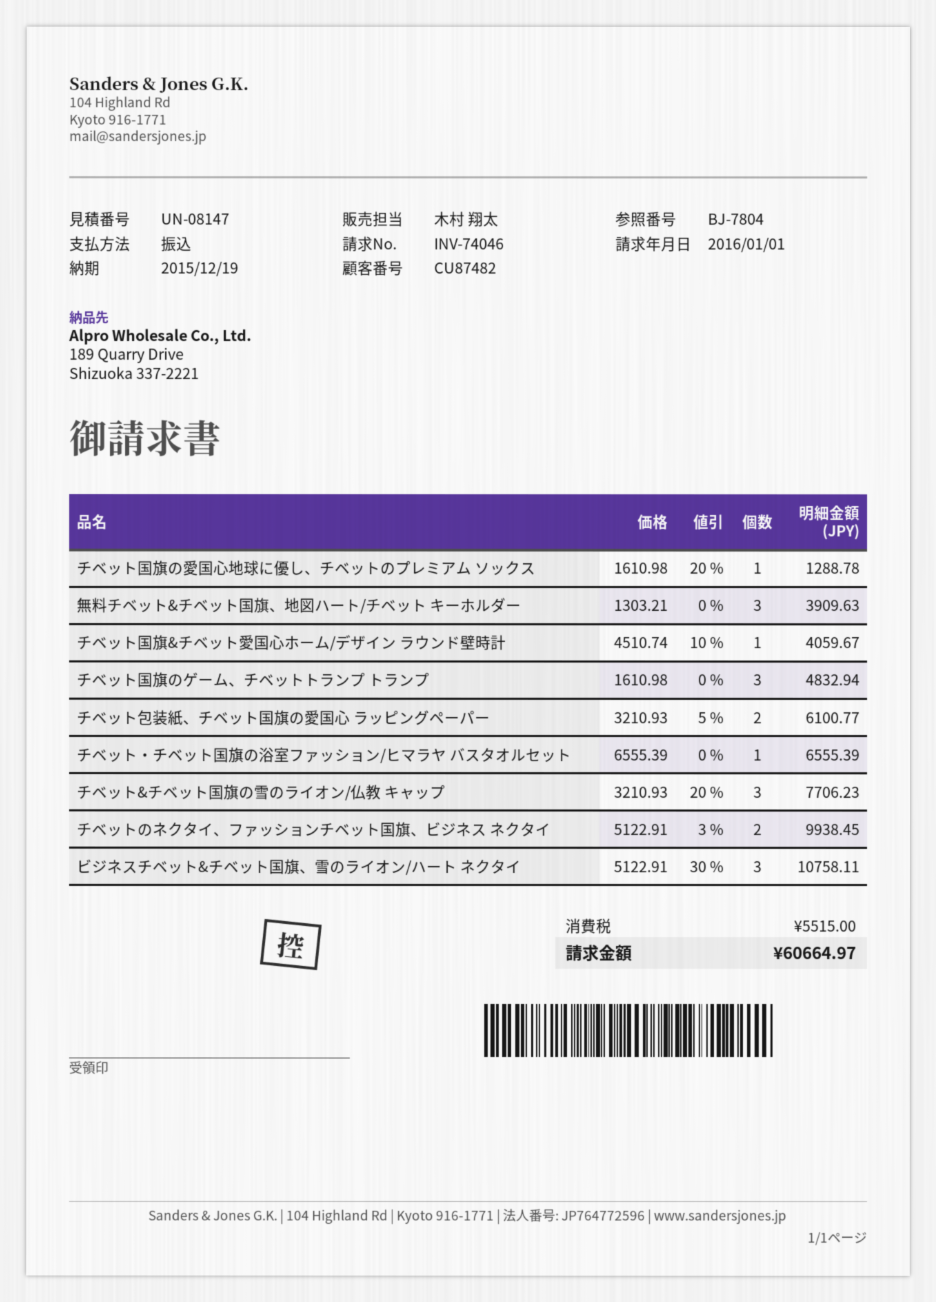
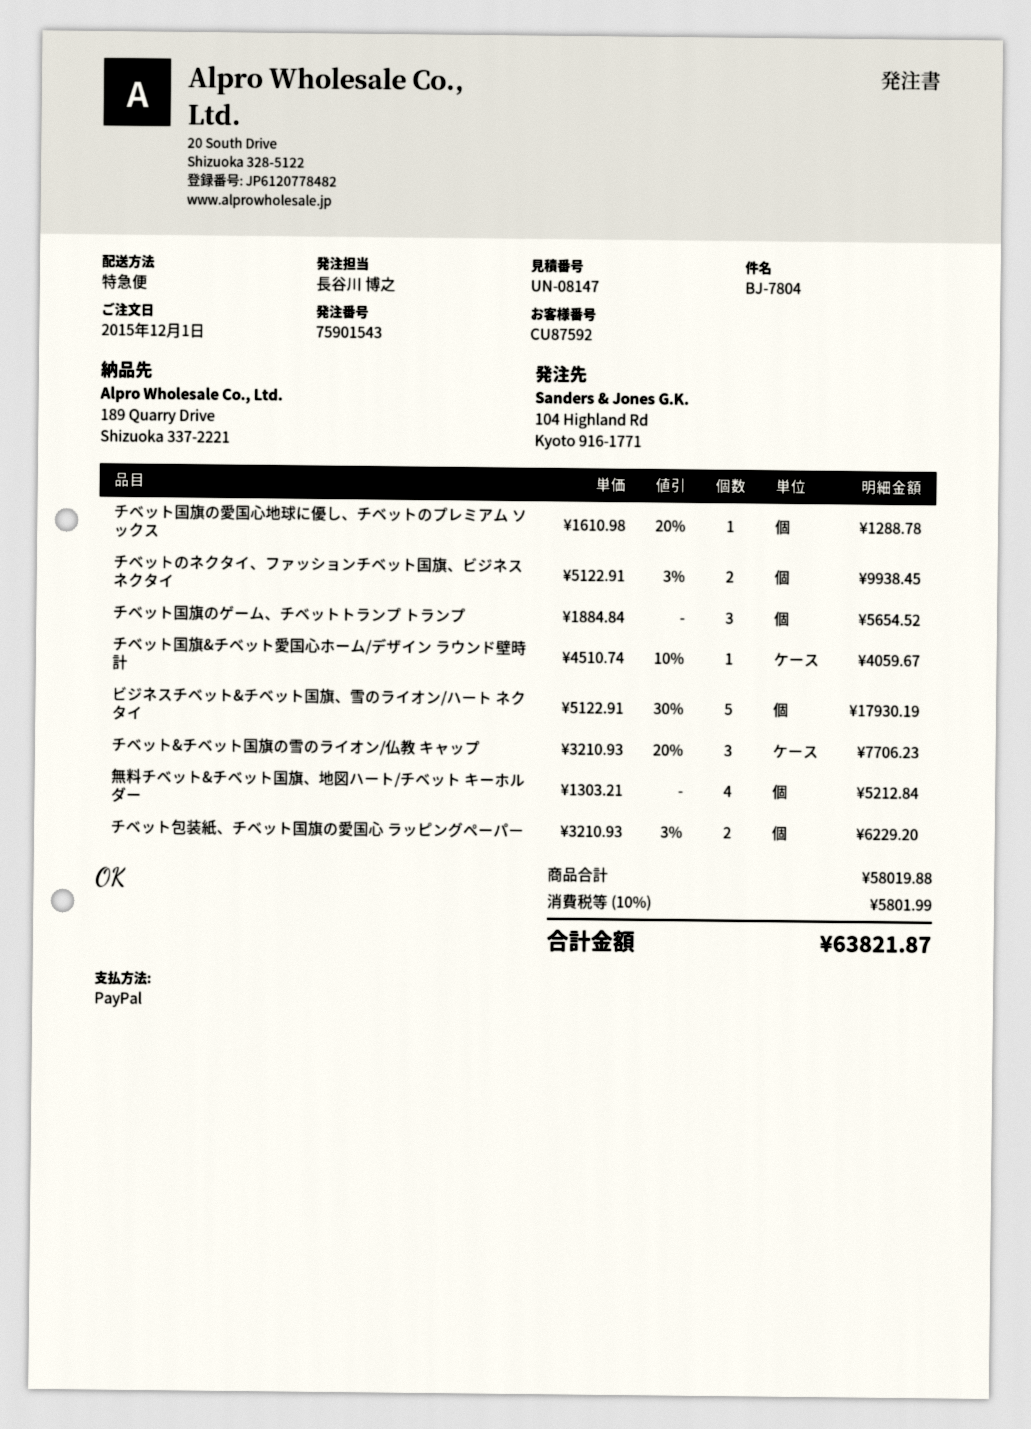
customer number: CU87482 -> CU87592
payment method: bank transfer -> PayPal
無料チベット&チベット国旗、地図ハート/チベット キーホルダー: 3 x 1303.21 = 3909.63 -> 4 x 1303.21 = 5212.84
チベット国旗のゲーム、チベットトランプ トランプ: 3 x 1610.98 = 4832.94 -> 3 x 1884.84 = 5654.52
チベット包装紙、チベット国旗の愛国心 ラッピングペーパー: 2 x 3210.93 - 5% = 6100.77 -> 2 x 3210.93 - 3% = 6229.20
チベット・チベット国旗の浴室ファッション/ヒマラヤ バスタオルセット: 1 x 6555.39 = 6555.39 -> none
ビジネスチベット&チベット国旗、雪のライオン/ハート ネクタイ: 3 x 5122.91 - 30% = 10758.11 -> 5 x 5122.91 - 30% = 17930.19
tax: 5515.00 -> 5801.99
total: 60664.97 -> 63821.87

